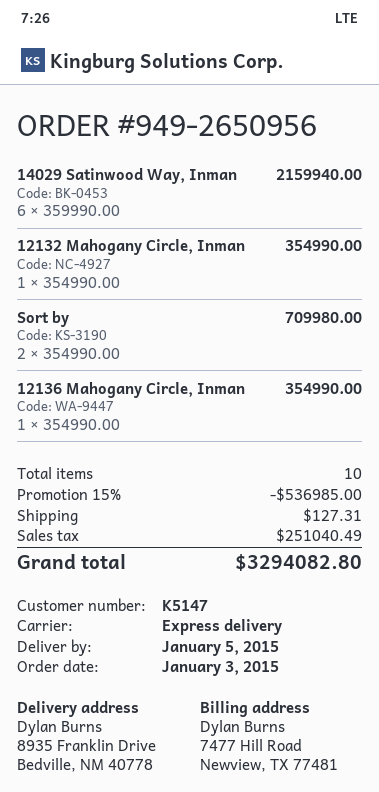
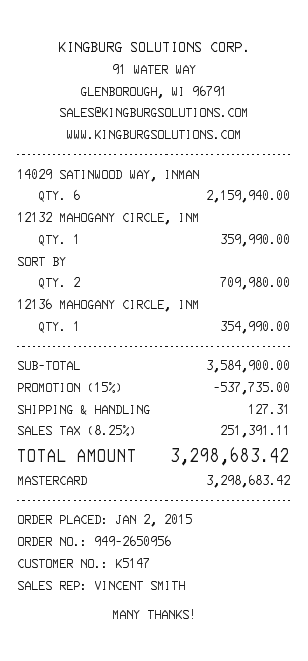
order date: 2015-01-03 -> 2015-01-02
12132 Mahogany Circle, Inman: 1 for 354990.00 -> 1 for 359990.00
discount: 15% = 536985.00 -> 15% = 537735.00
tax: 251040.49 -> 251391.11
total: 3294082.80 -> 3298683.42

